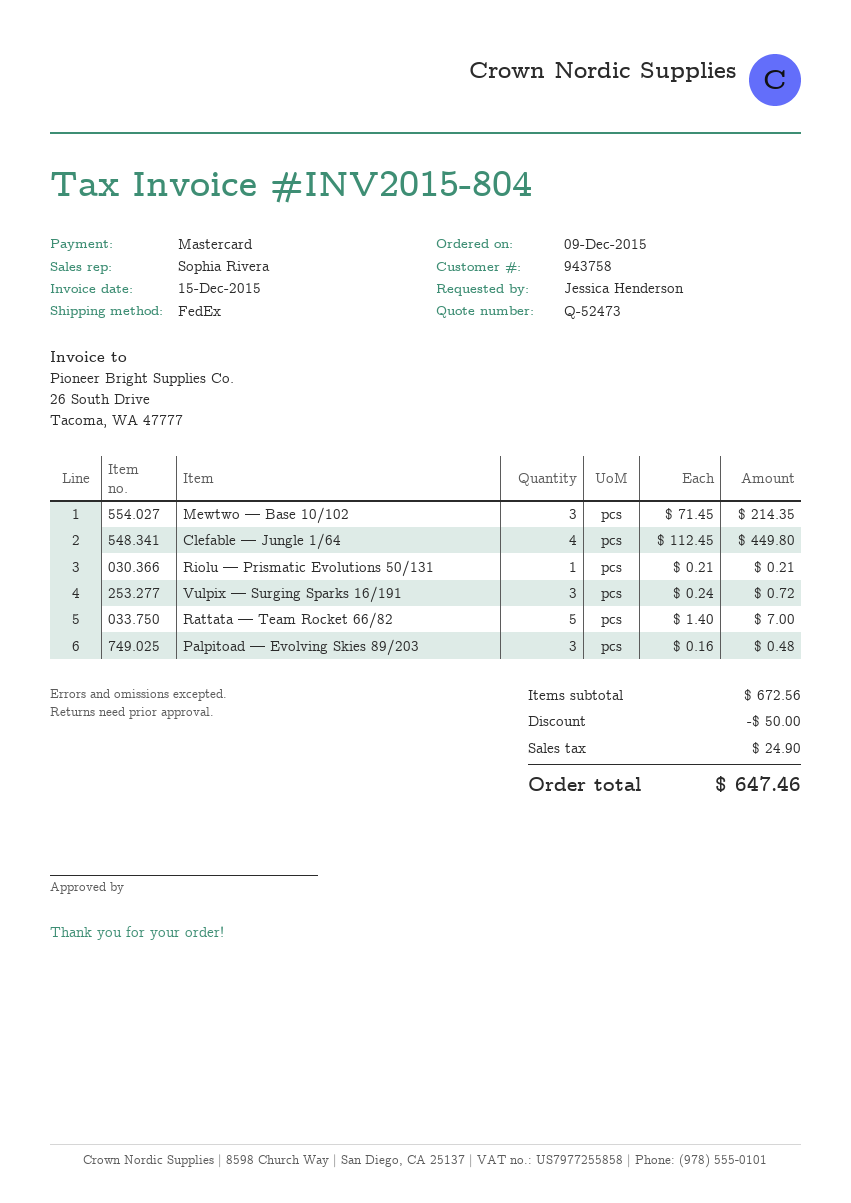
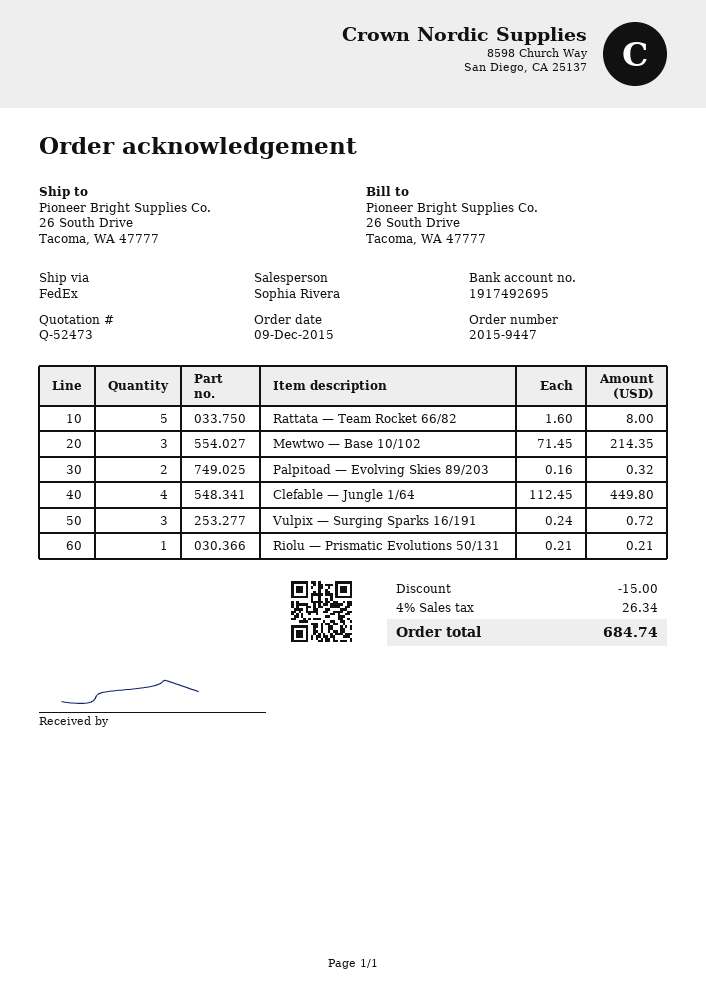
Rattata — Team Rocket 66/82: 5 x 1.40 = 7.00 -> 5 x 1.60 = 8.00
Palpitoad — Evolving Skies 89/203: 3 x 0.16 = 0.48 -> 2 x 0.16 = 0.32
discount: 50.00 -> 15.00
tax: 24.90 -> 26.34
total: 647.46 -> 684.74

